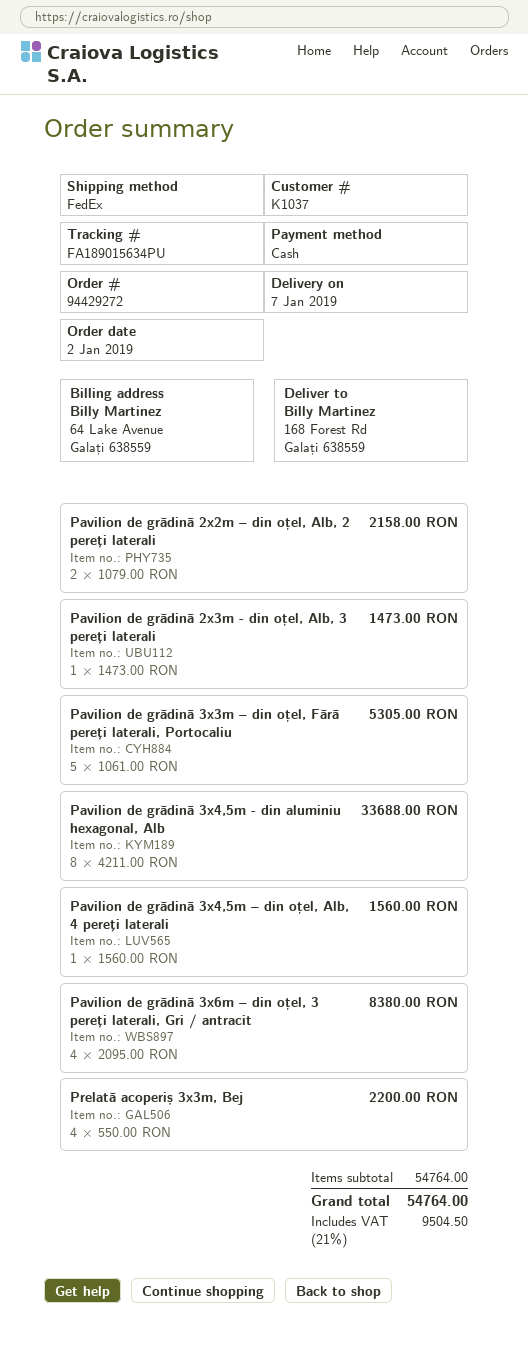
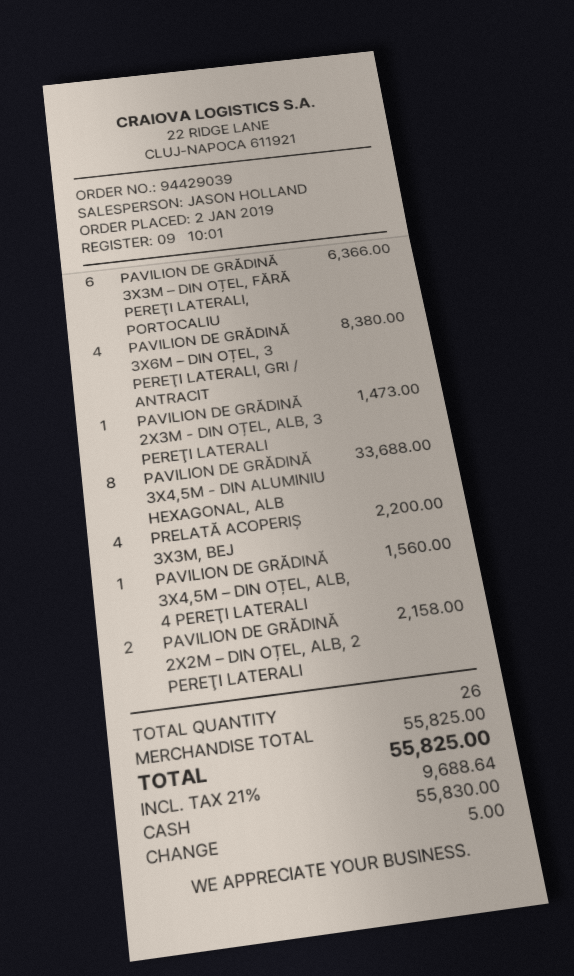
order number: 94429272 -> 94429039
Pavilion de grădină 3x3m – din oțel, Fără pereţi laterali, Portocaliu: 5 for 5305.00 -> 6 for 6366.00
subtotal: 54764.00 -> 55825.00
tax: 21% = 9504.50 -> 21% = 9688.64
total: 54764.00 -> 55825.00

